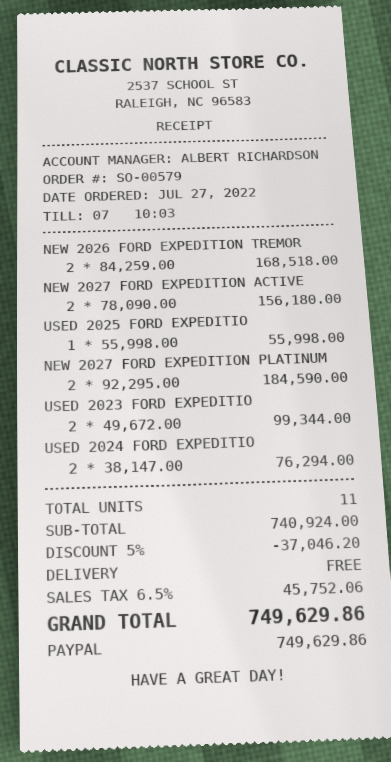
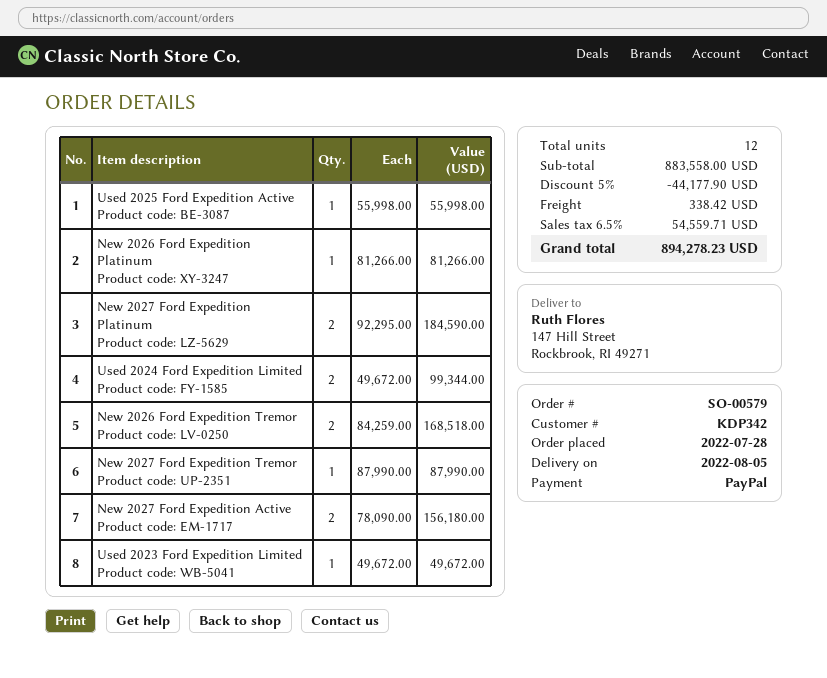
order date: 2022-07-27 -> 2022-07-28
USED 2023 FORD EXPEDITIO: 2 x 49672.00 = 99344.00 -> 1 x 49672.00 = 49672.00
USED 2024 FORD EXPEDITIO: 2 x 38147.00 = 76294.00 -> 2 x 49672.00 = 99344.00
New 2026 Ford Expedition Platinum: none -> 1 x 81266.00 = 81266.00
New 2027 Ford Expedition Tremor: none -> 1 x 87990.00 = 87990.00
total quantity: 11 -> 12
subtotal: 740924.00 -> 883558.00
discount: 5% = 37046.20 -> 5% = 44177.90
shipping: 0.00 -> 338.42
tax: 6.5% = 45752.06 -> 6.5% = 54559.71
total: 749629.86 -> 894278.23

